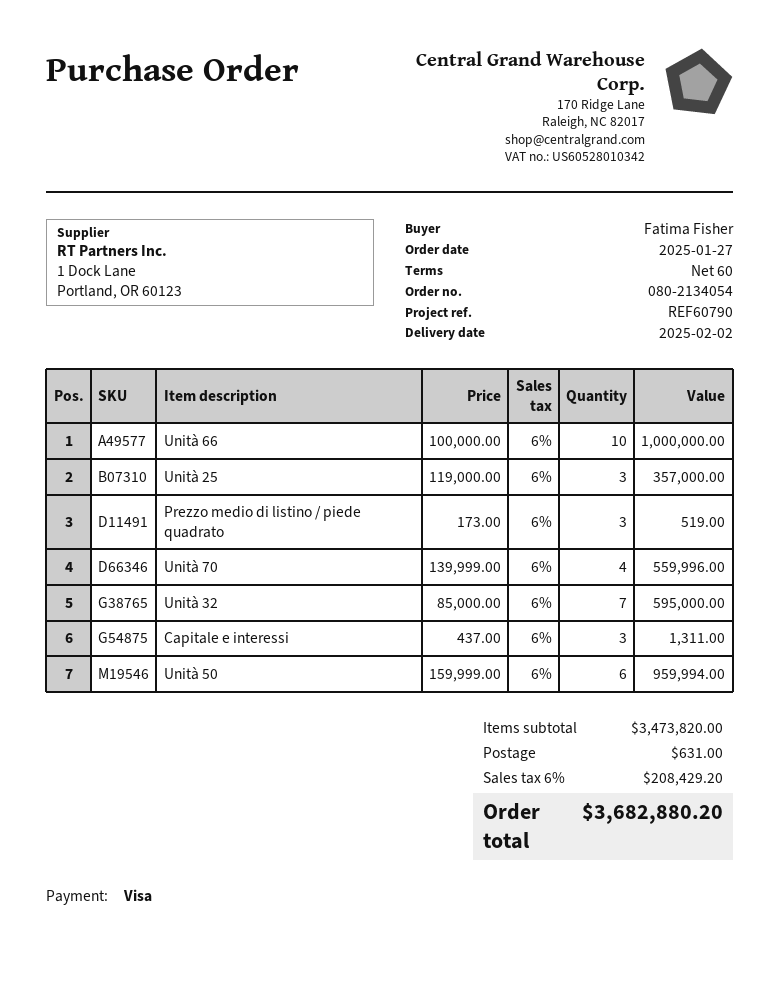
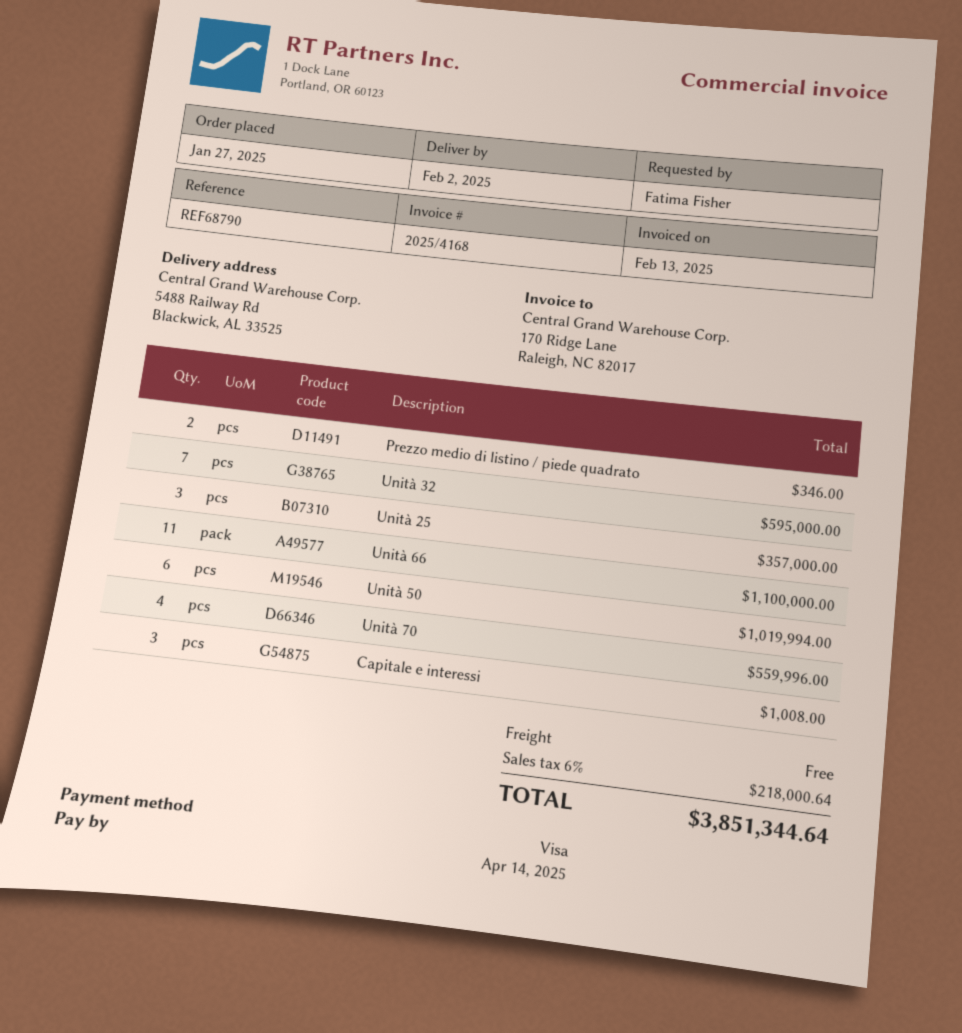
reference: REF60790 -> REF68790
Unità 66: 10 for 1000000.00 -> 11 for 1100000.00
Prezzo medio di listino / piede quadrato: 3 for 519.00 -> 2 for 346.00
Capitale e interessi: 3 for 1311.00 -> 3 for 1008.00
Unità 50: 6 for 959994.00 -> 6 for 1019994.00
shipping: 631.00 -> 0.00
tax: 6% = 208429.20 -> 6% = 218000.64
total: 3682880.20 -> 3851344.64

